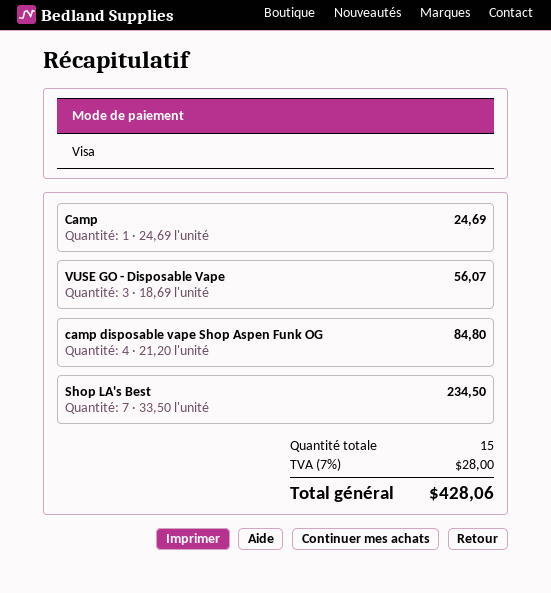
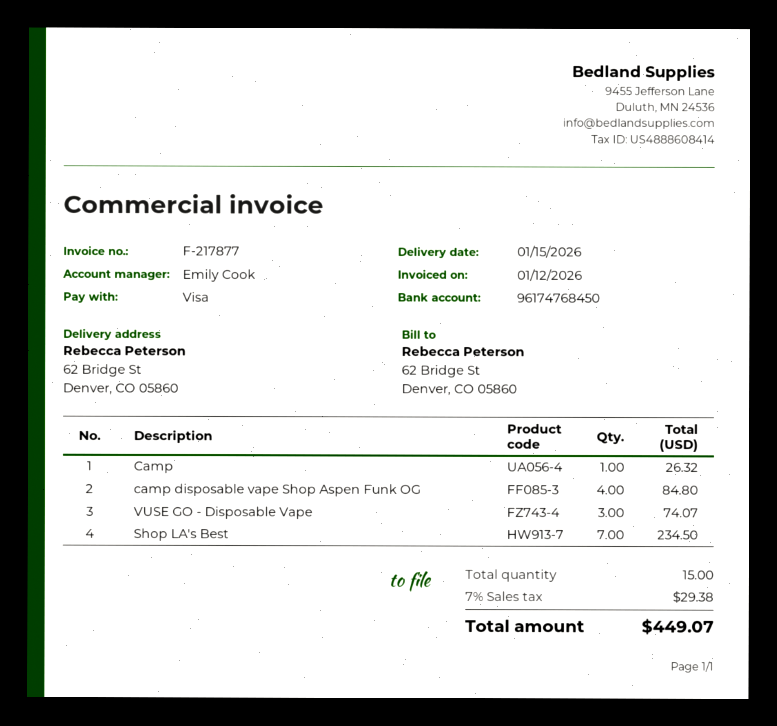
Camp: 1 for 24.69 -> 1 for 26.32
VUSE GO - Disposable Vape: 3 for 56.07 -> 3 for 74.07
tax: 7% = 28.00 -> 7% = 29.38
total: 428.06 -> 449.07

